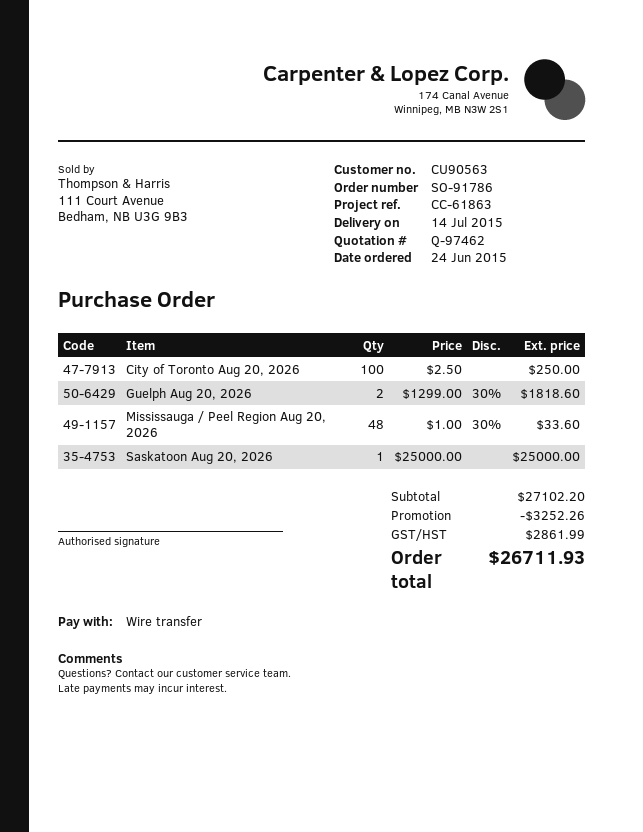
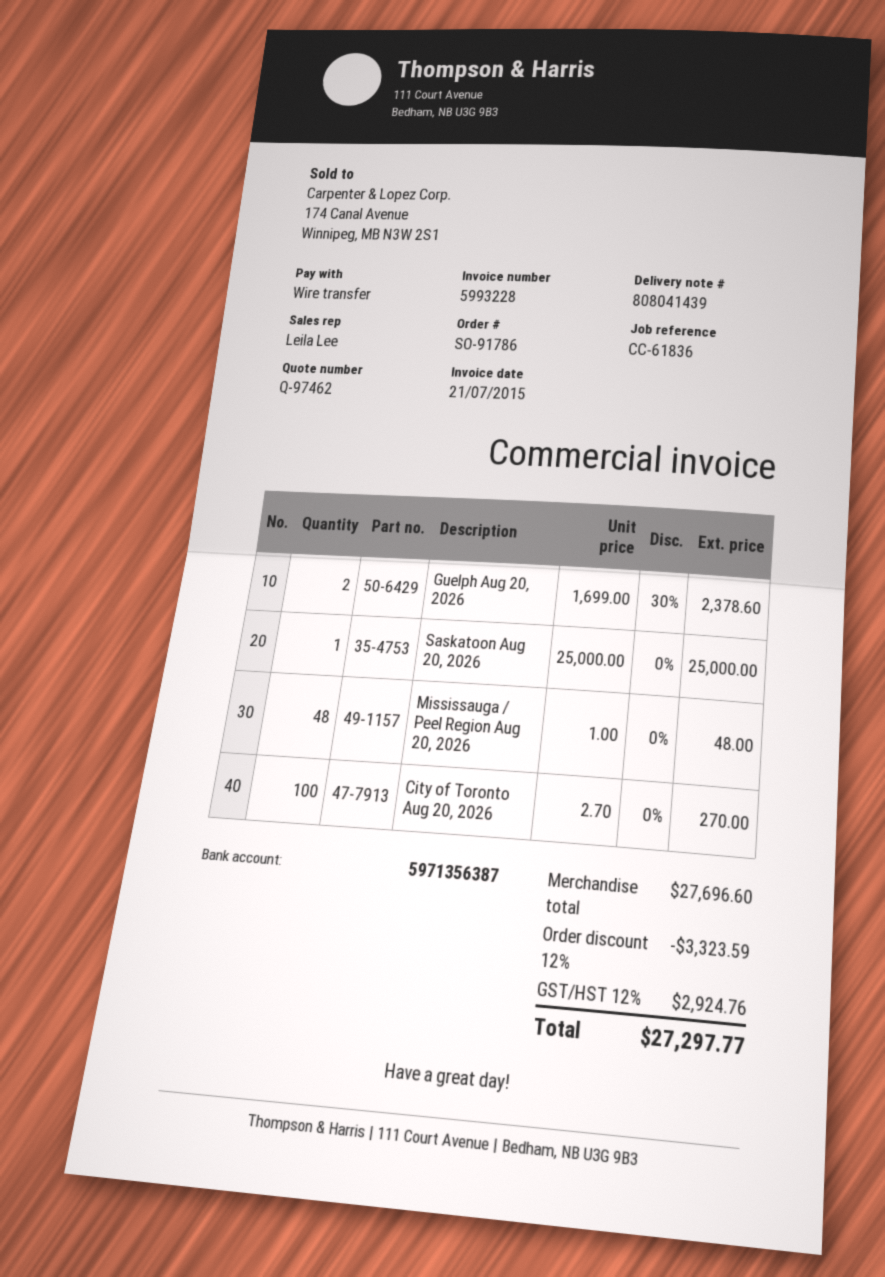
reference: CC-61863 -> CC-61836
City of Toronto Aug 20, 2026: 100 x 2.50 = 250.00 -> 100 x 2.70 = 270.00
Guelph Aug 20, 2026: 2 x 1299.00 - 30% = 1818.60 -> 2 x 1699.00 - 30% = 2378.60
Mississauga / Peel Region Aug 20, 2026: 48 x 1.00 - 30% = 33.60 -> 48 x 1.00 = 48.00
subtotal: 27102.20 -> 27696.60
discount: 3252.26 -> 3323.59
tax: 2861.99 -> 2924.76
total: 26711.93 -> 27297.77

